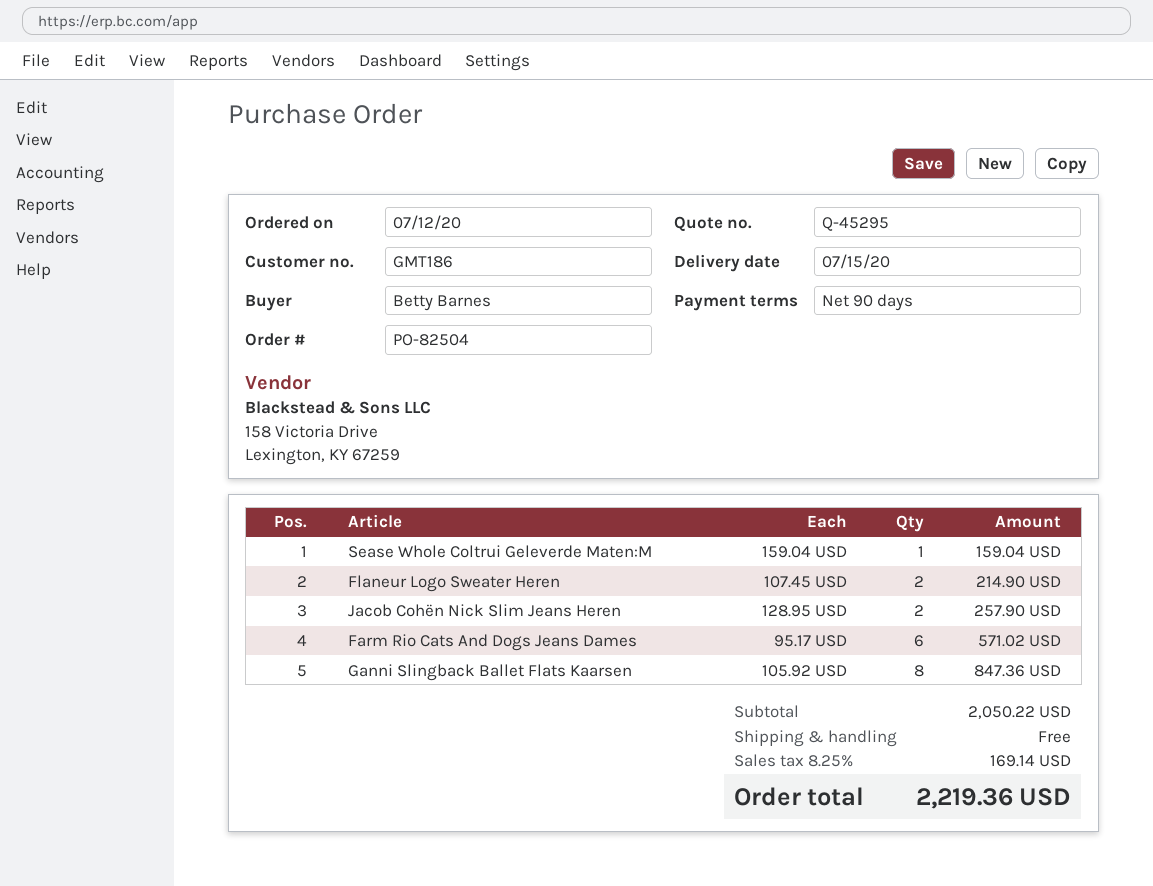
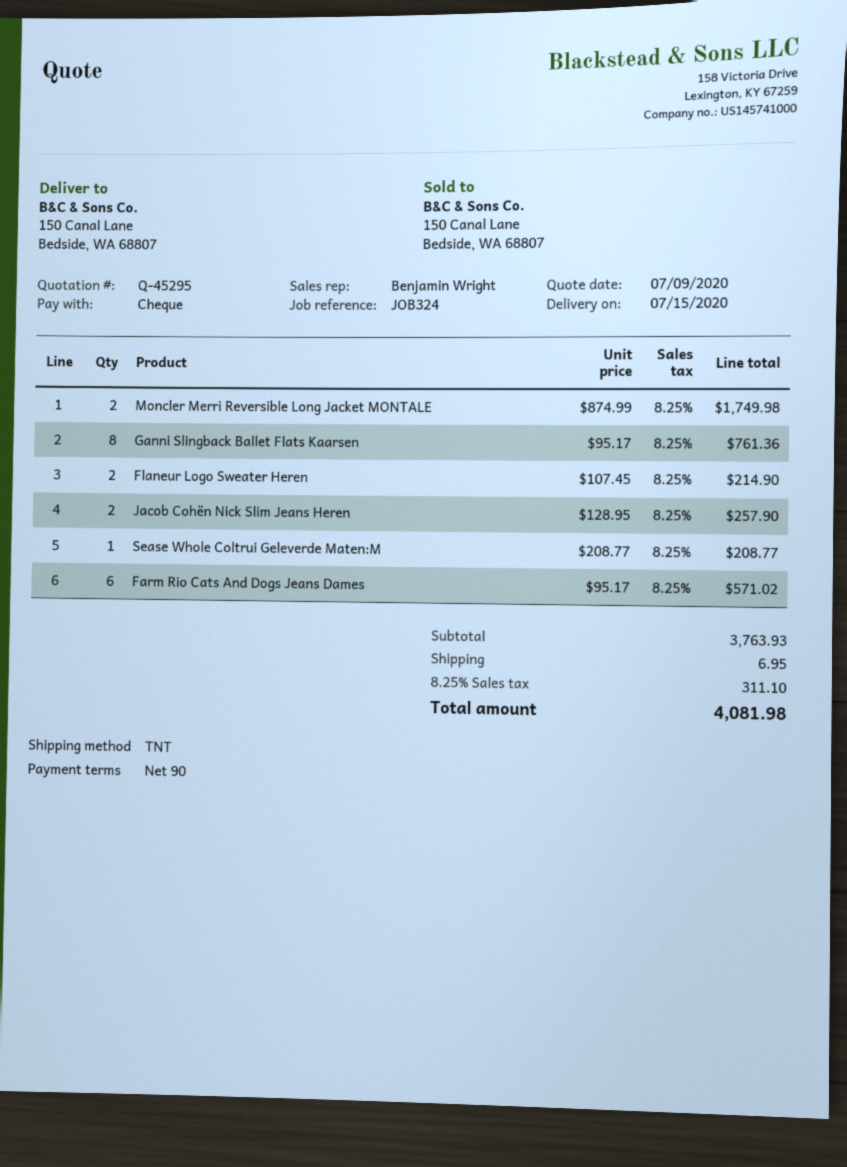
Sease Whole Coltrui Geleverde Maten:M: 1 x 159.04 = 159.04 -> 1 x 208.77 = 208.77
Ganni Slingback Ballet Flats Kaarsen: 8 x 105.92 = 847.36 -> 8 x 95.17 = 761.36
Moncler Merri Reversible Long Jacket MONTALE: none -> 2 x 874.99 = 1749.98
subtotal: 2050.22 -> 3763.93
shipping: 0.00 -> 6.95
tax: 8.25% = 169.14 -> 8.25% = 311.10
total: 2219.36 -> 4081.98

